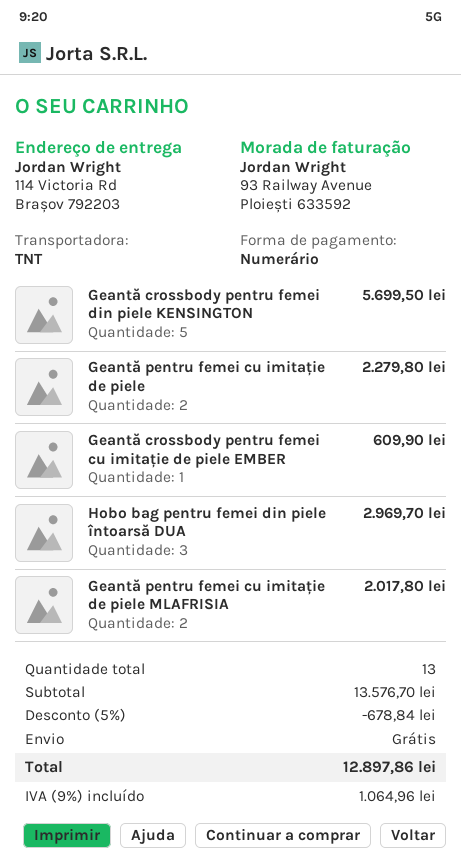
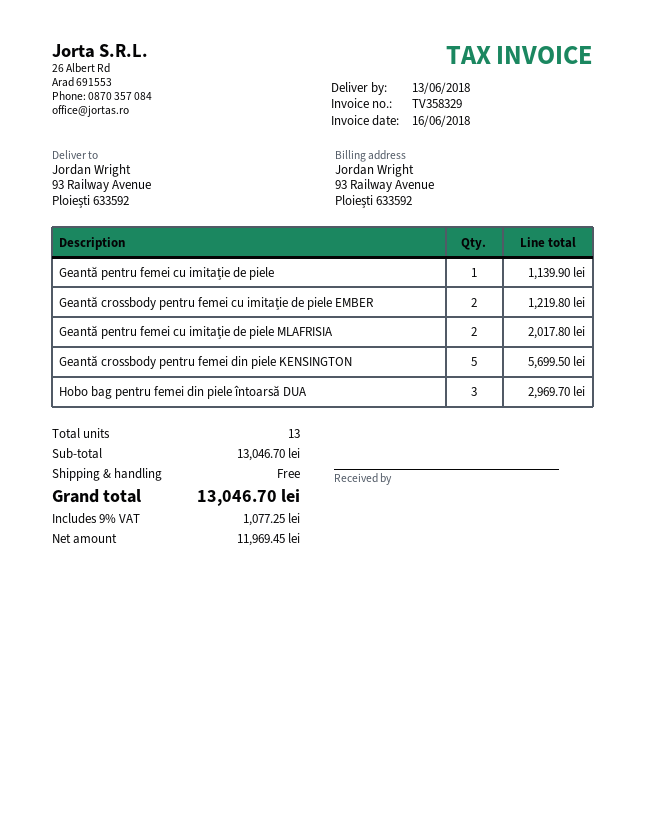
ship to: 114 Victoria Rd, Brașov 792203 -> 93 Railway Avenue, Ploiești 633592
Geantă pentru femei cu imitație de piele: 2 for 2279.80 -> 1 for 1139.90
Geantă crossbody pentru femei cu imitație de piele EMBER: 1 for 609.90 -> 2 for 1219.80
subtotal: 13576.70 -> 13046.70
discount: 5% = 678.84 -> none
tax: 9% = 1064.96 -> 9% = 1077.25
total: 12897.86 -> 13046.70

